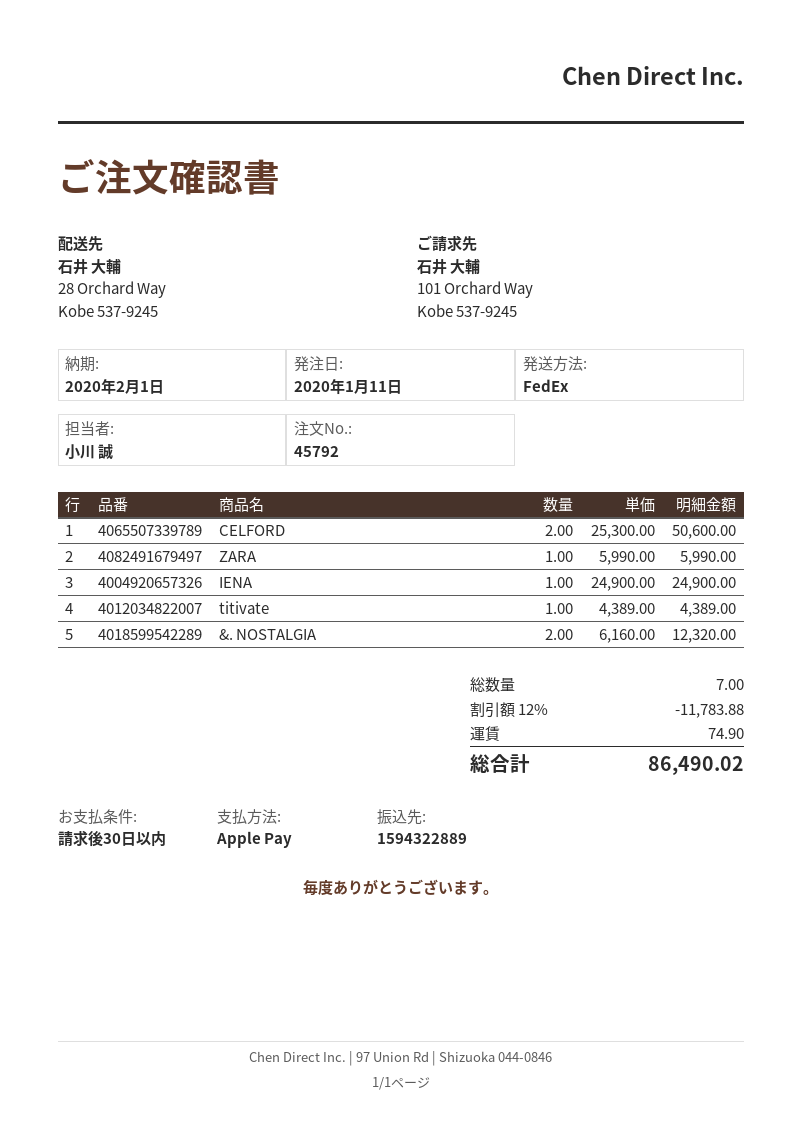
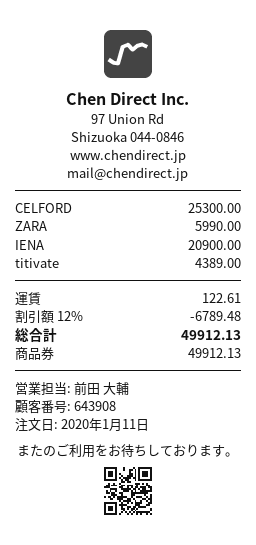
sales rep: 小川 誠 -> 前田 大輔
payment method: Apple Pay -> gift card
CELFORD: 2 x 25300.00 = 50600.00 -> 1 x 25300.00 = 25300.00
IENA: 1 x 24900.00 = 24900.00 -> 1 x 20900.00 = 20900.00
&. NOSTALGIA: 2 x 6160.00 = 12320.00 -> none
discount: 12% = 11783.88 -> 12% = 6789.48
shipping: 74.90 -> 122.61
total: 86490.02 -> 49912.13

